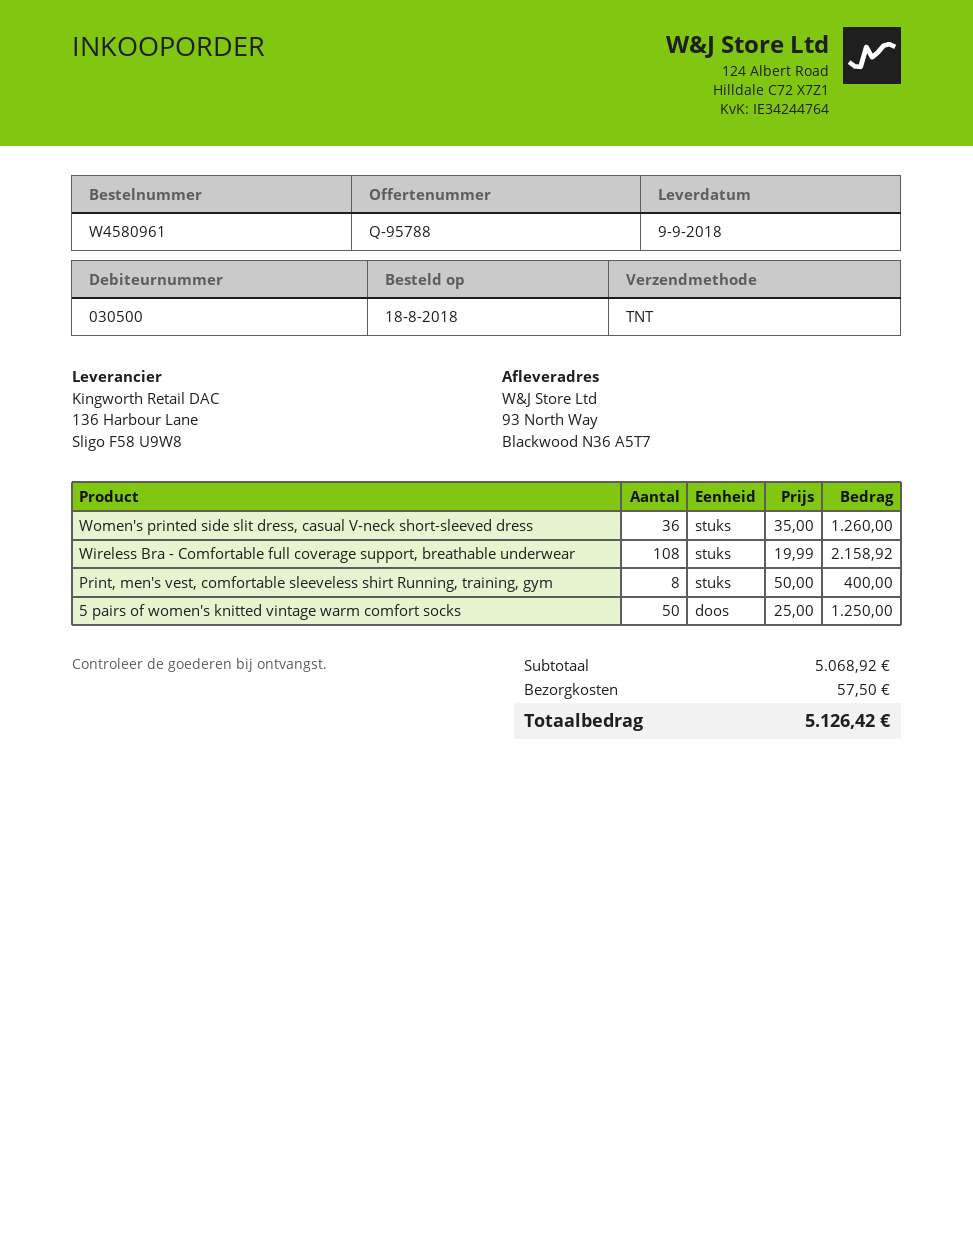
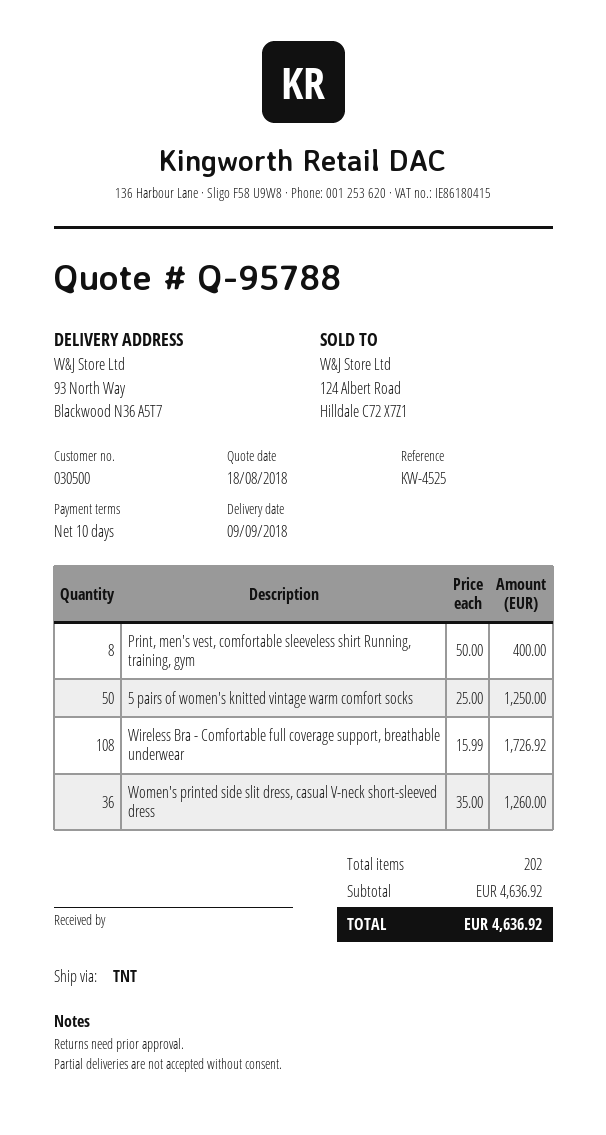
Wireless Bra - Comfortable full coverage support, breathable underwear: 108 x 19.99 = 2158.92 -> 108 x 15.99 = 1726.92
subtotal: 5068.92 -> 4636.92
shipping: 57.50 -> none
total: 5126.42 -> 4636.92

